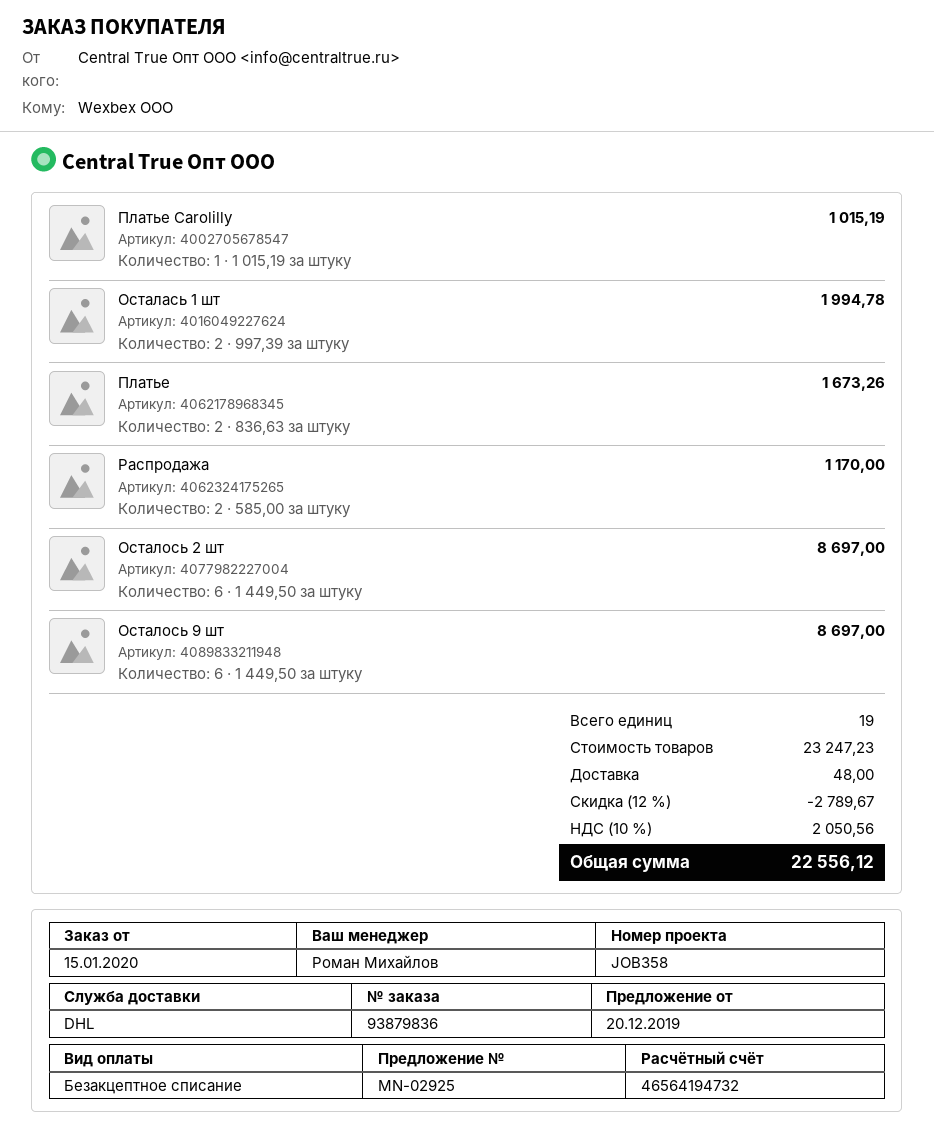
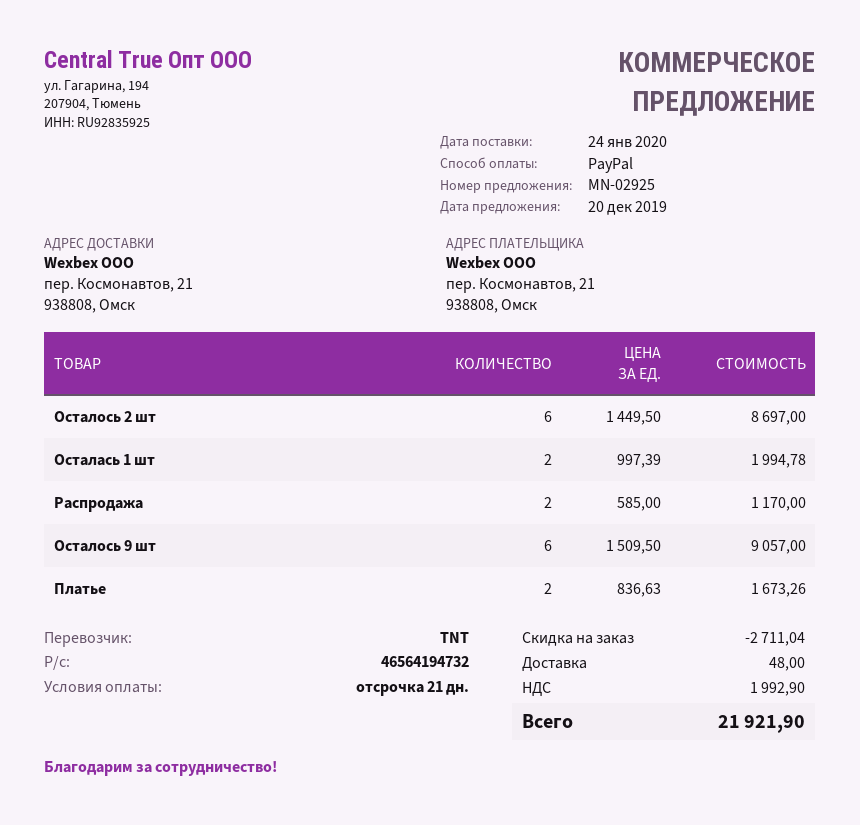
payment method: direct debit -> PayPal
shipping method: DHL -> TNT
Платье Carolilly: 1 x 1015.19 = 1015.19 -> none
Осталось 9 шт: 6 x 1449.50 = 8697.00 -> 6 x 1509.50 = 9057.00
discount: 2789.67 -> 2711.04
tax: 2050.56 -> 1992.90
total: 22556.12 -> 21921.90

